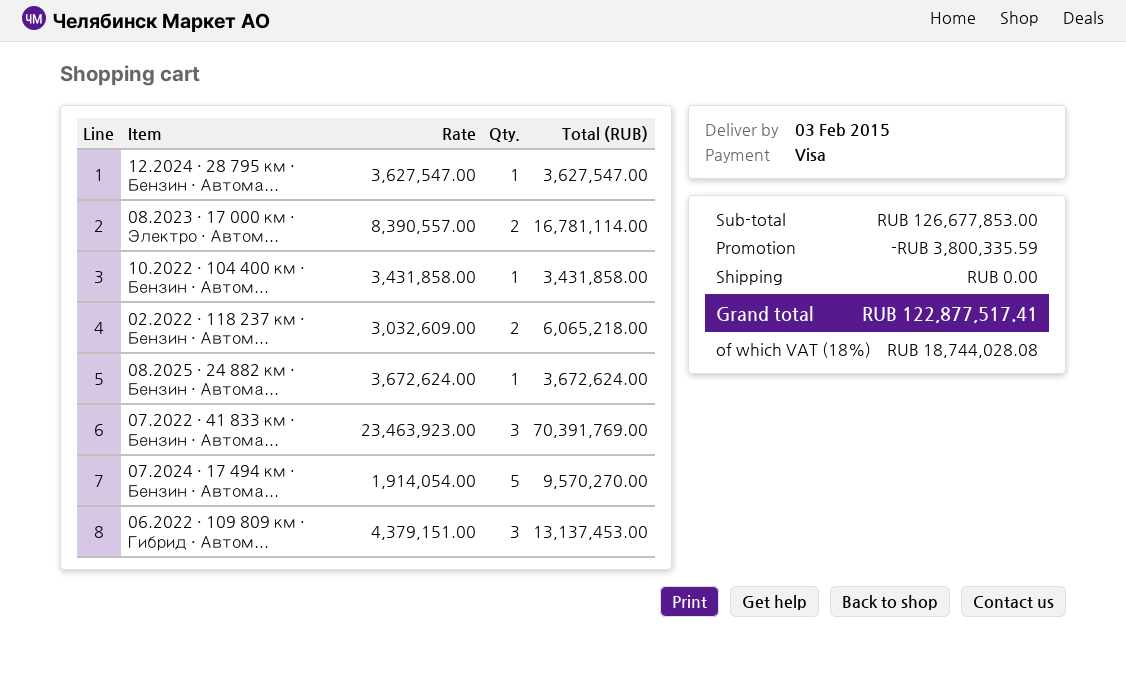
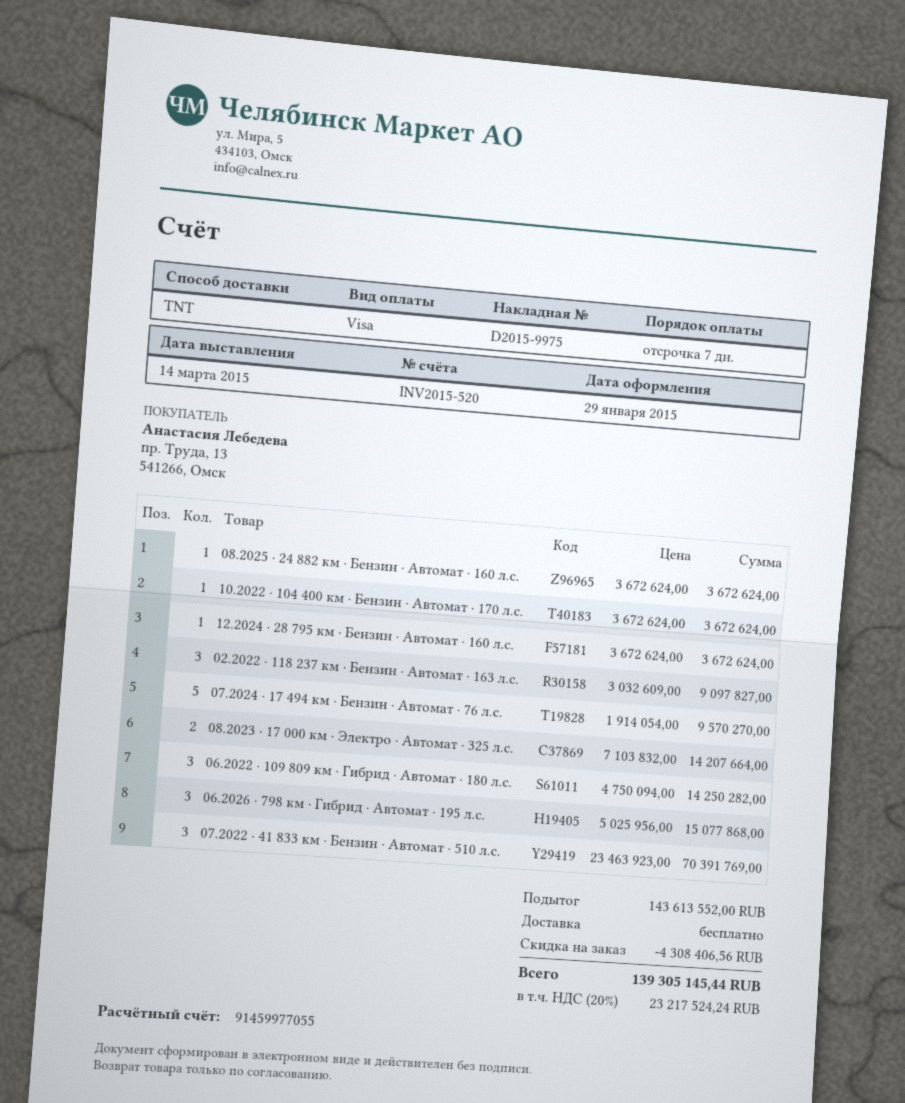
12.2024 · 28 795 км · Бензин · Автома...: 1 x 3627547.00 = 3627547.00 -> 1 x 3672624.00 = 3672624.00
08.2023 · 17 000 км · Электро · Автом...: 2 x 8390557.00 = 16781114.00 -> 2 x 7103832.00 = 14207664.00
10.2022 · 104 400 км · Бензин · Автом...: 1 x 3431858.00 = 3431858.00 -> 1 x 3672624.00 = 3672624.00
02.2022 · 118 237 км · Бензин · Автом...: 2 x 3032609.00 = 6065218.00 -> 3 x 3032609.00 = 9097827.00
06.2022 · 109 809 км · Гибрид · Автом...: 3 x 4379151.00 = 13137453.00 -> 3 x 4750094.00 = 14250282.00
06.2026 · 798 км · Гибрид · Автомат · 195 л.с.: none -> 3 x 5025956.00 = 15077868.00
subtotal: 126677853.00 -> 143613552.00
discount: 3800335.59 -> 4308406.56
tax: 18% = 18744028.08 -> 20% = 23217524.24
total: 122877517.41 -> 139305145.44

